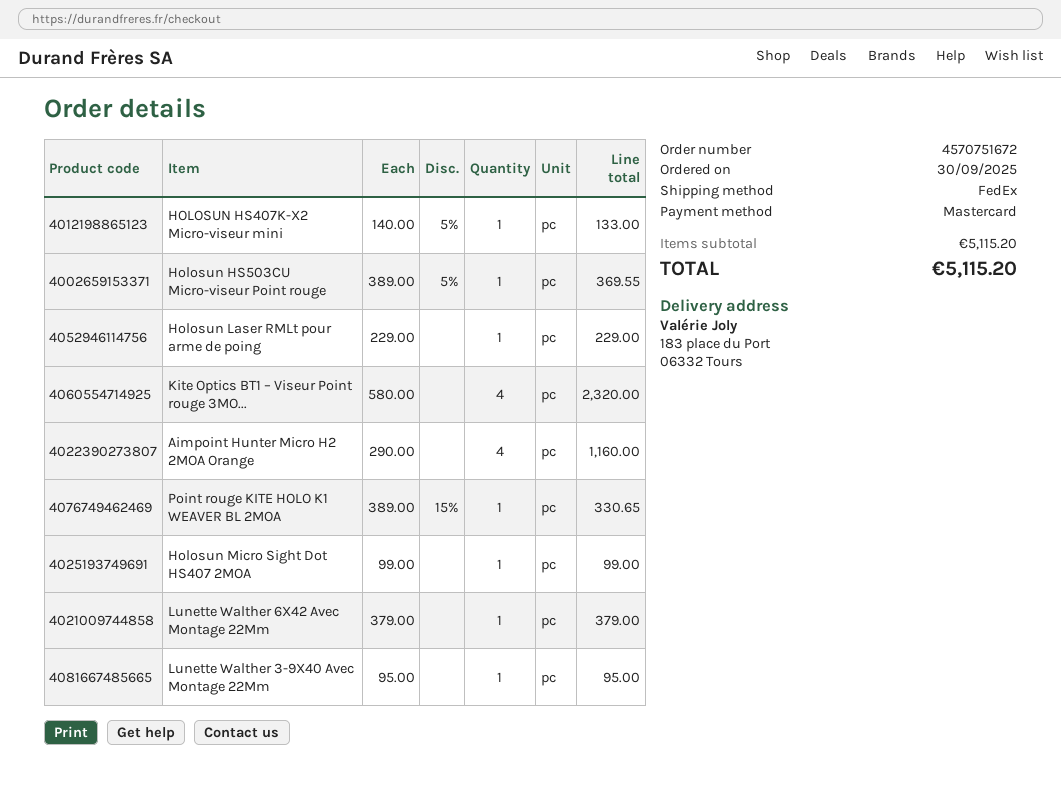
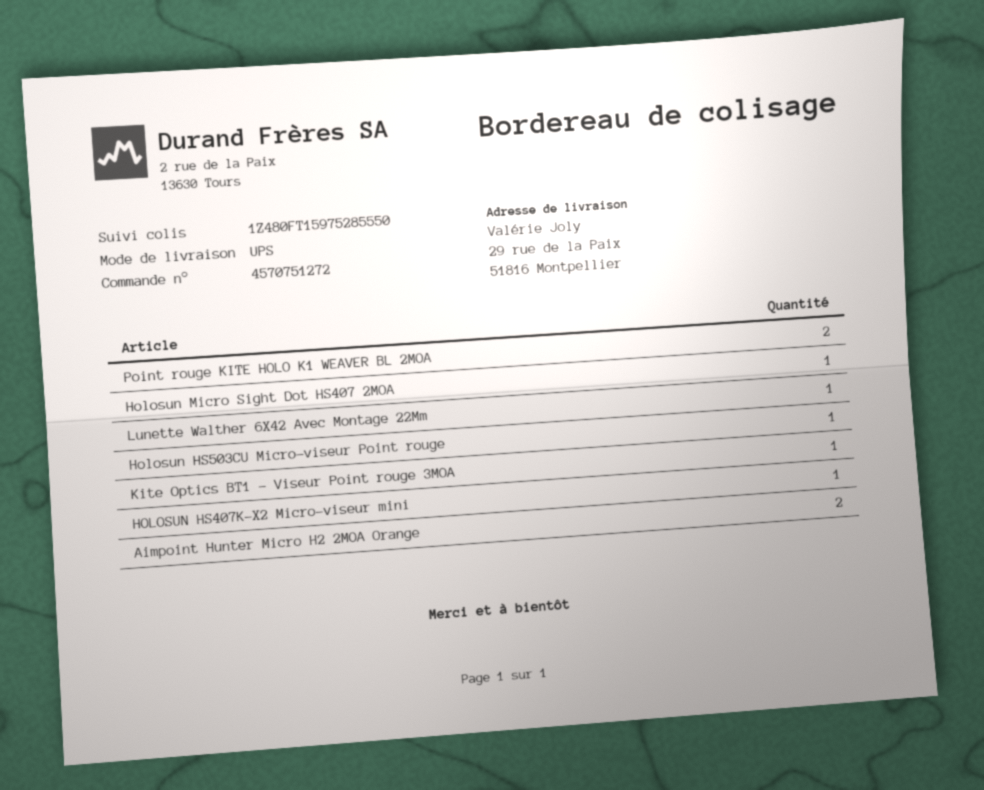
order number: 4570751672 -> 4570751272
shipping method: FedEx -> UPS
ship to: 183 place du Port, 06332 Tours -> 29 rue de la Paix, 51816 Montpellier
Holosun Laser RMLt pour arme de poing: 1 -> none
Kite Optics BT1 – Viseur Point rouge 3MO...: 4 -> 1
Aimpoint Hunter Micro H2 2MOA Orange: 4 -> 2
Point rouge KITE HOLO K1 WEAVER BL 2MOA: 1 -> 2
Lunette Walther 3-9X40 Avec Montage 22Mm: 1 -> none

